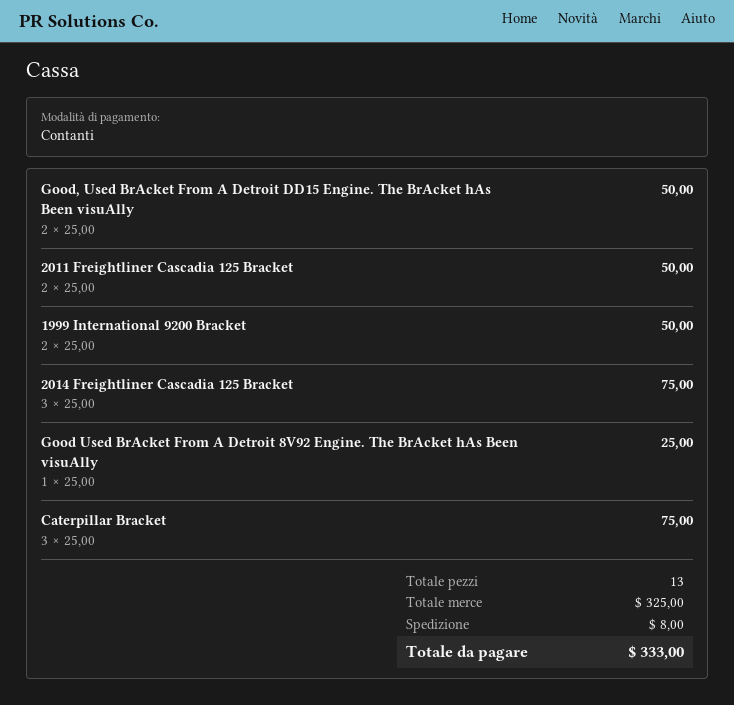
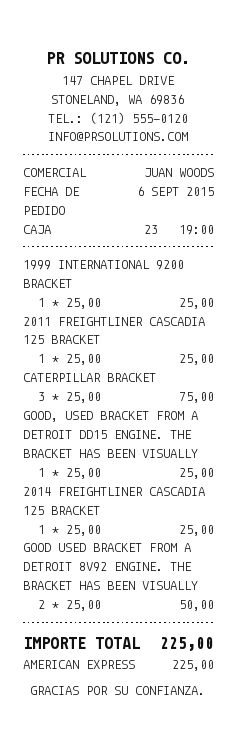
payment method: cash -> American Express
Good, Used BrAcket From A Detroit DD15 Engine. The BrAcket hAs Been visuAlly: 2 x 25.00 = 50.00 -> 1 x 25.00 = 25.00
2011 Freightliner Cascadia 125 Bracket: 2 x 25.00 = 50.00 -> 1 x 25.00 = 25.00
1999 International 9200 Bracket: 2 x 25.00 = 50.00 -> 1 x 25.00 = 25.00
2014 Freightliner Cascadia 125 Bracket: 3 x 25.00 = 75.00 -> 1 x 25.00 = 25.00
Good Used BrAcket From A Detroit 8V92 Engine. The BrAcket hAs Been visuAlly: 1 x 25.00 = 25.00 -> 2 x 25.00 = 50.00
shipping: 8.00 -> none
total: 333.00 -> 225.00

